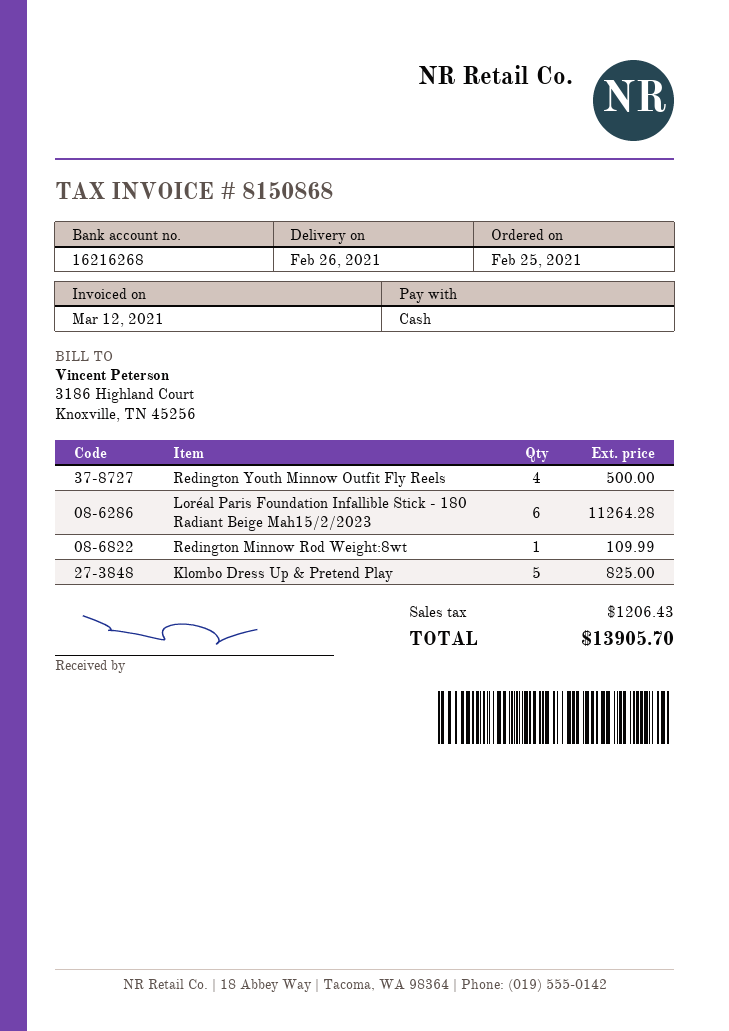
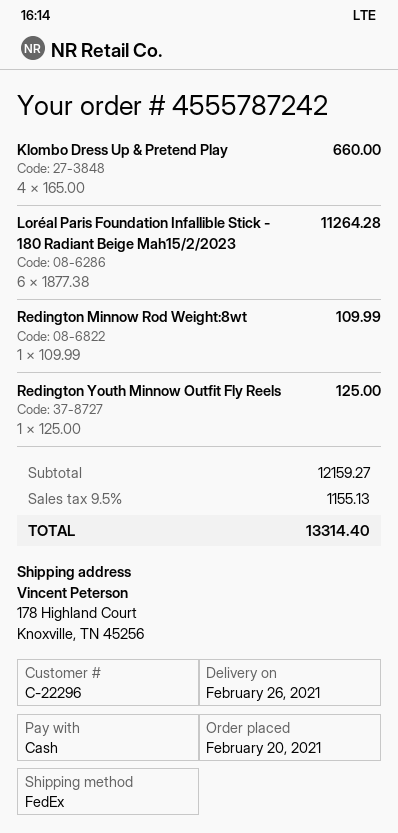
order date: 2021-02-25 -> 2021-02-20
Redington Youth Minnow Outfit Fly Reels: 4 for 500.00 -> 1 for 125.00
Klombo Dress Up & Pretend Play: 5 for 825.00 -> 4 for 660.00
tax: 1206.43 -> 1155.13
total: 13905.70 -> 13314.40

